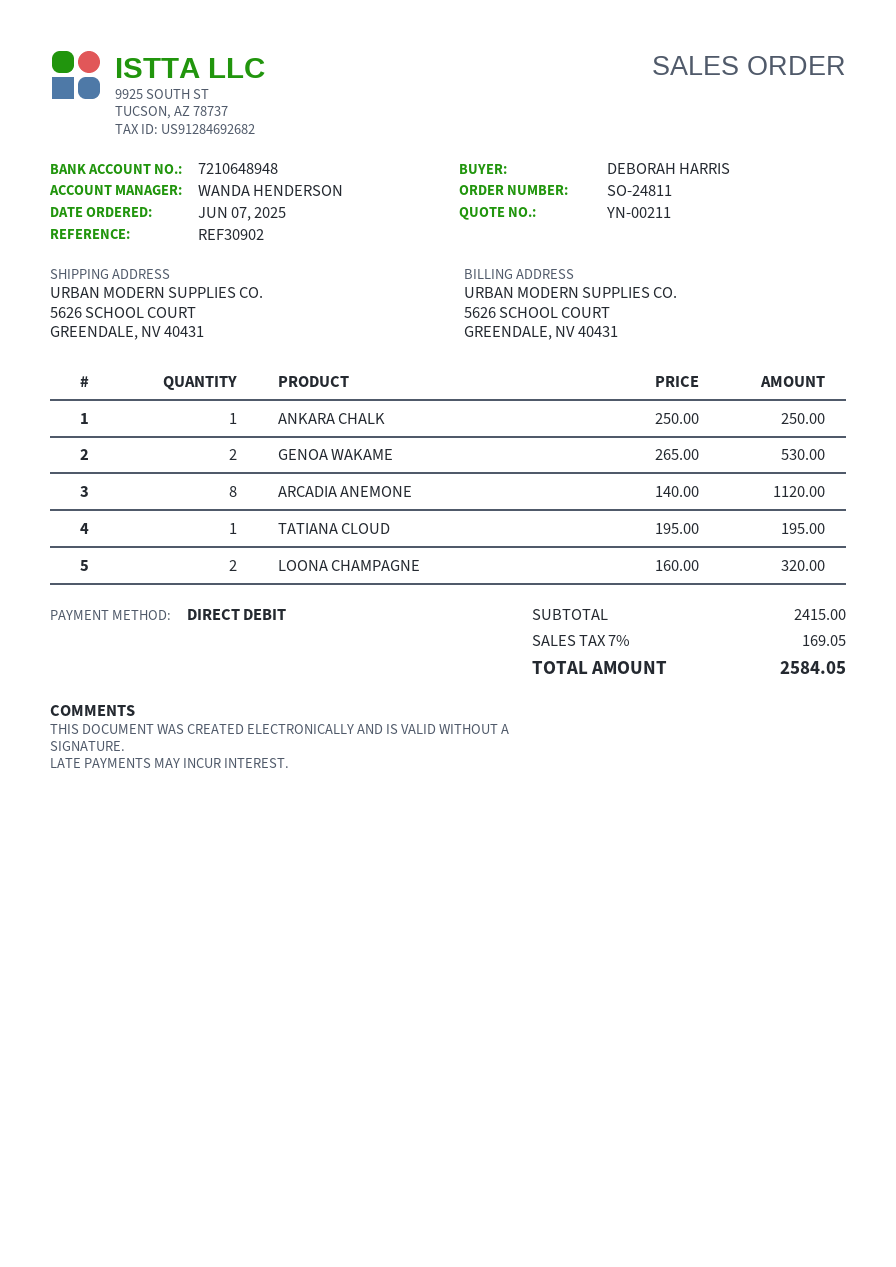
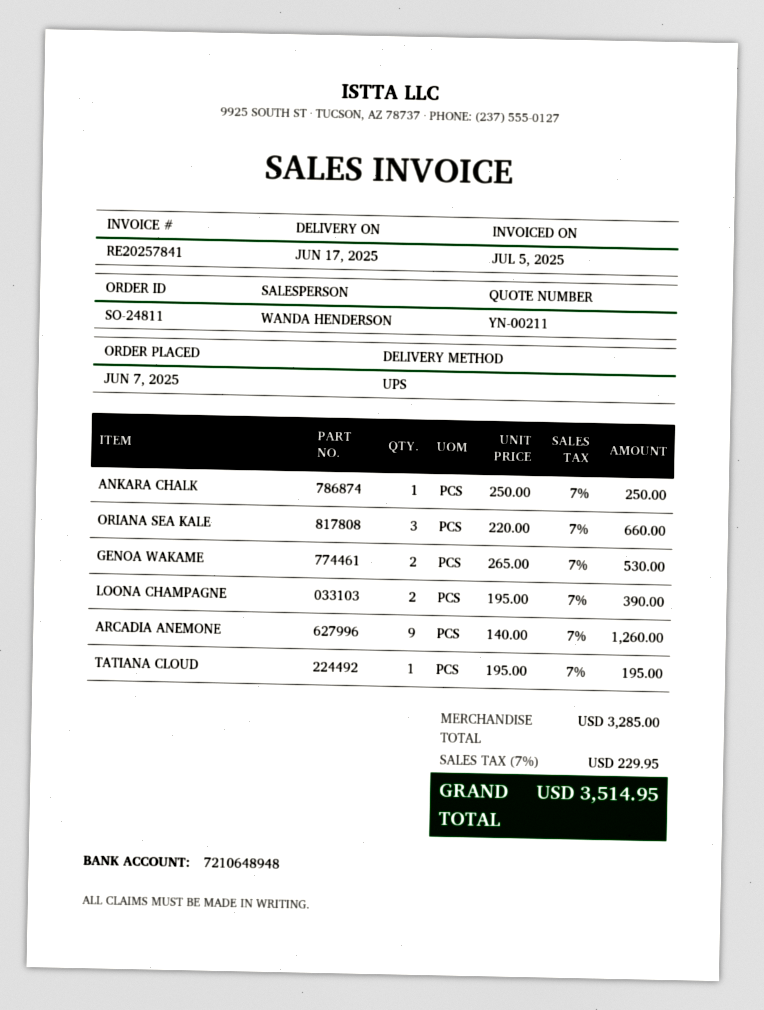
ARCADIA ANEMONE: 8 x 140.00 = 1120.00 -> 9 x 140.00 = 1260.00
LOONA CHAMPAGNE: 2 x 160.00 = 320.00 -> 2 x 195.00 = 390.00
ORIANA SEA KALE: none -> 3 x 220.00 = 660.00
subtotal: 2415.00 -> 3285.00
tax: 7% = 169.05 -> 7% = 229.95
total: 2584.05 -> 3514.95

